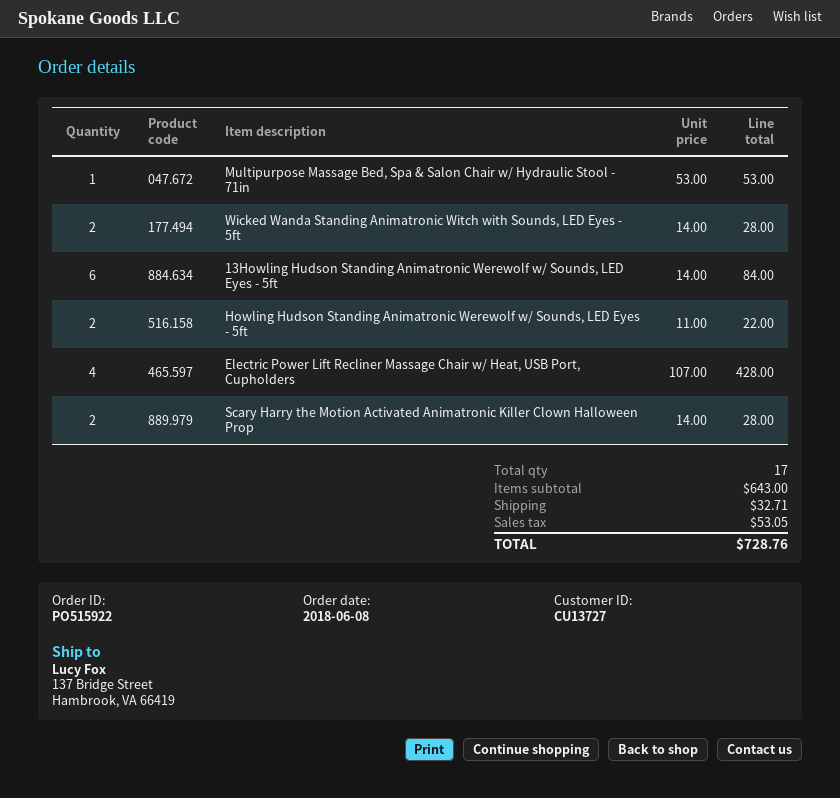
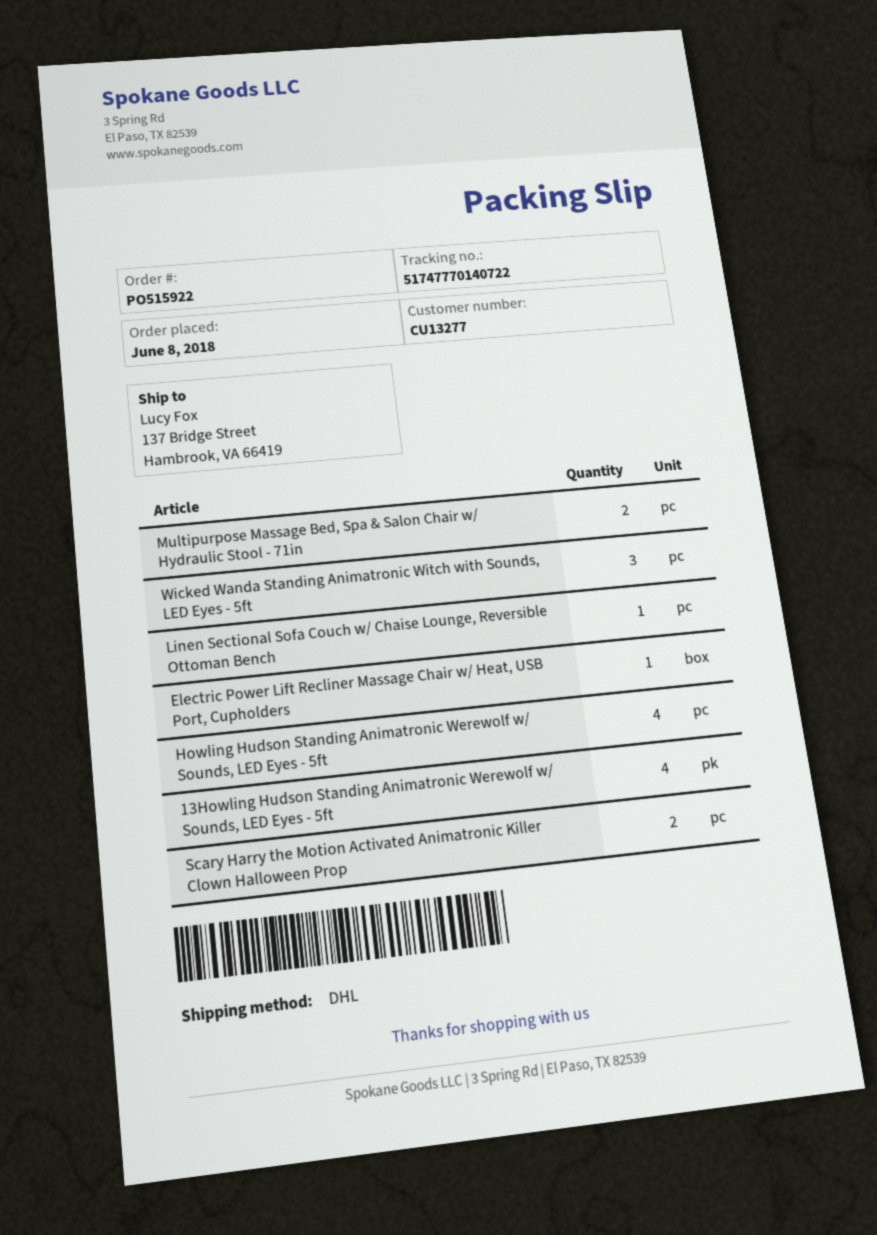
customer number: CU13727 -> CU13277
Multipurpose Massage Bed, Spa & Salon Chair w/ Hydraulic Stool - 71in: 1 -> 2
Wicked Wanda Standing Animatronic Witch with Sounds, LED Eyes - 5ft: 2 -> 3
13Howling Hudson Standing Animatronic Werewolf w/ Sounds, LED Eyes - 5ft: 6 -> 4
Howling Hudson Standing Animatronic Werewolf w/ Sounds, LED Eyes - 5ft: 2 -> 4
Electric Power Lift Recliner Massage Chair w/ Heat, USB Port, Cupholders: 4 -> 1
Linen Sectional Sofa Couch w/ Chaise Lounge, Reversible Ottoman Bench: none -> 1

